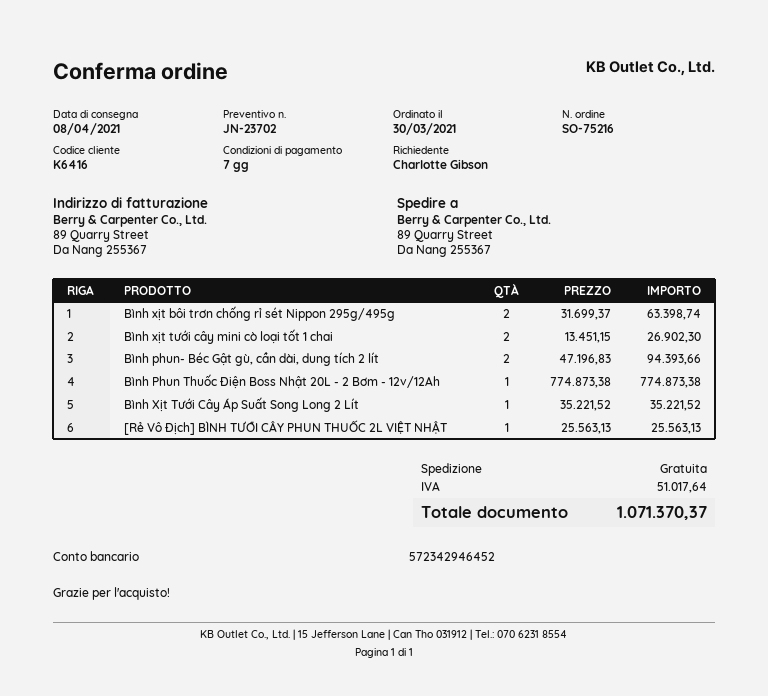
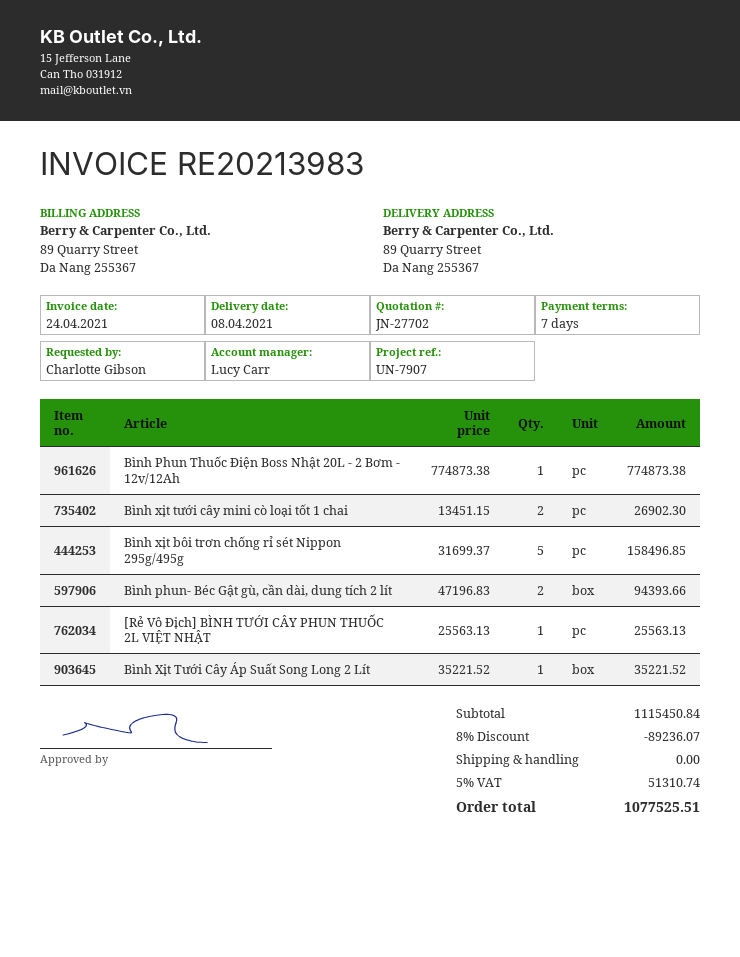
quote number: JN-23702 -> JN-27702
Bình xịt bôi trơn chống rỉ sét Nippon 295g/495g: 2 x 31699.37 = 63398.74 -> 5 x 31699.37 = 158496.85
discount: none -> 8% = 89236.07
tax: 51017.64 -> 51310.74
total: 1071370.37 -> 1077525.51

